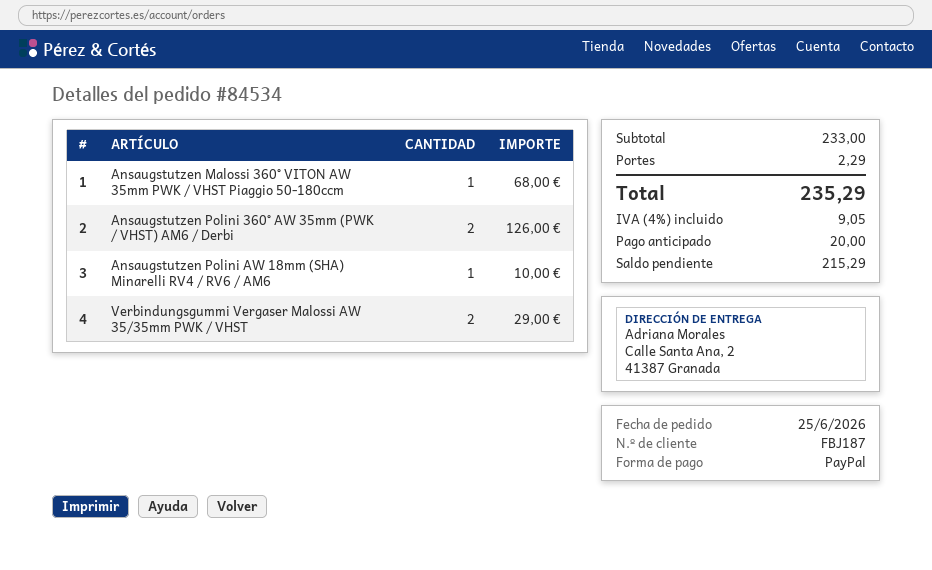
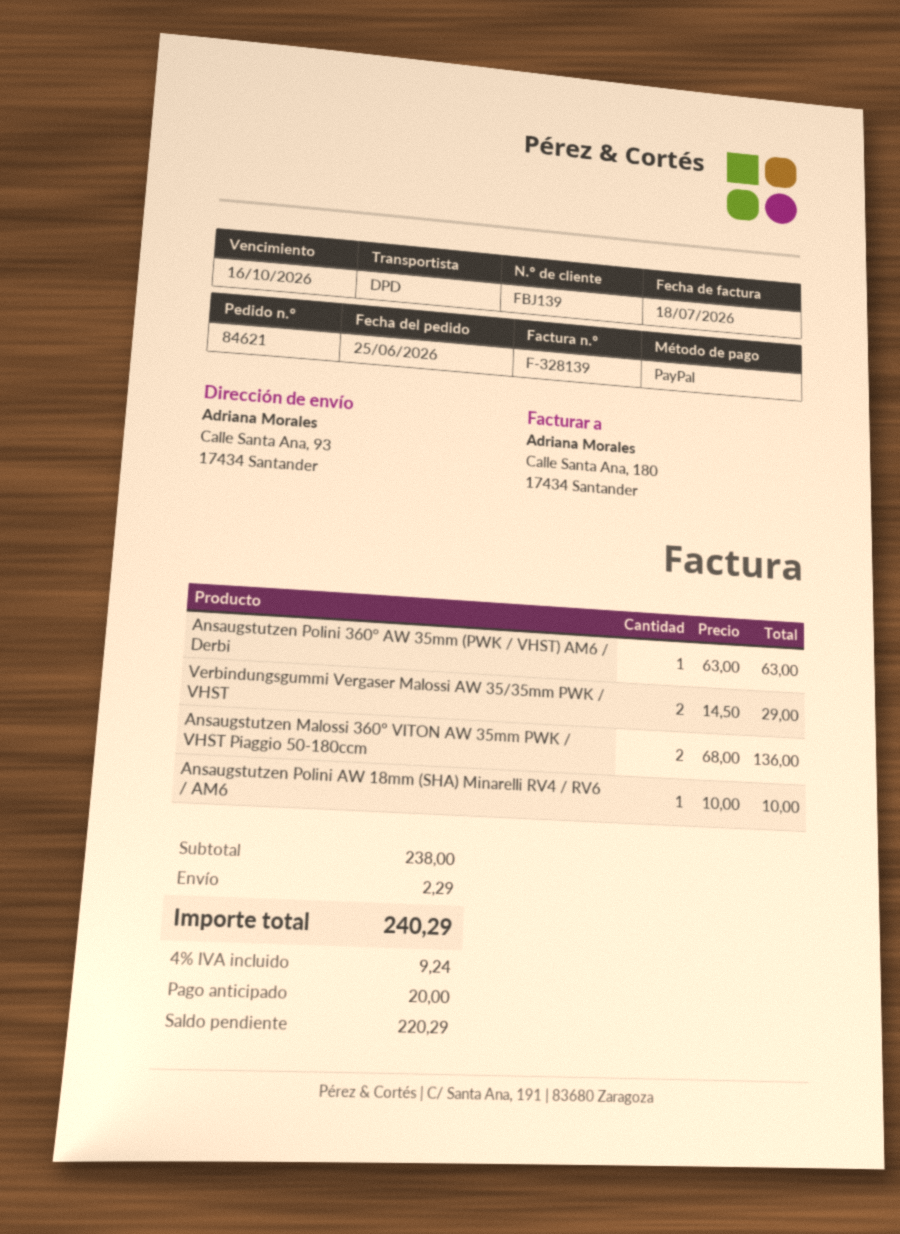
order number: 84534 -> 84621
customer number: FBJ187 -> FBJ139
ship to: Calle Santa Ana, 2, 41387 Granada -> Calle Santa Ana, 93, 17434 Santander
Ansaugstutzen Malossi 360° VITON AW 35mm PWK / VHST Piaggio 50-180ccm: 1 for 68.00 -> 2 for 136.00
Ansaugstutzen Polini 360° AW 35mm (PWK / VHST) AM6 / Derbi: 2 for 126.00 -> 1 for 63.00
subtotal: 233.00 -> 238.00
tax: 4% = 9.05 -> 4% = 9.24
total: 235.29 -> 240.29
balance: 215.29 -> 220.29

